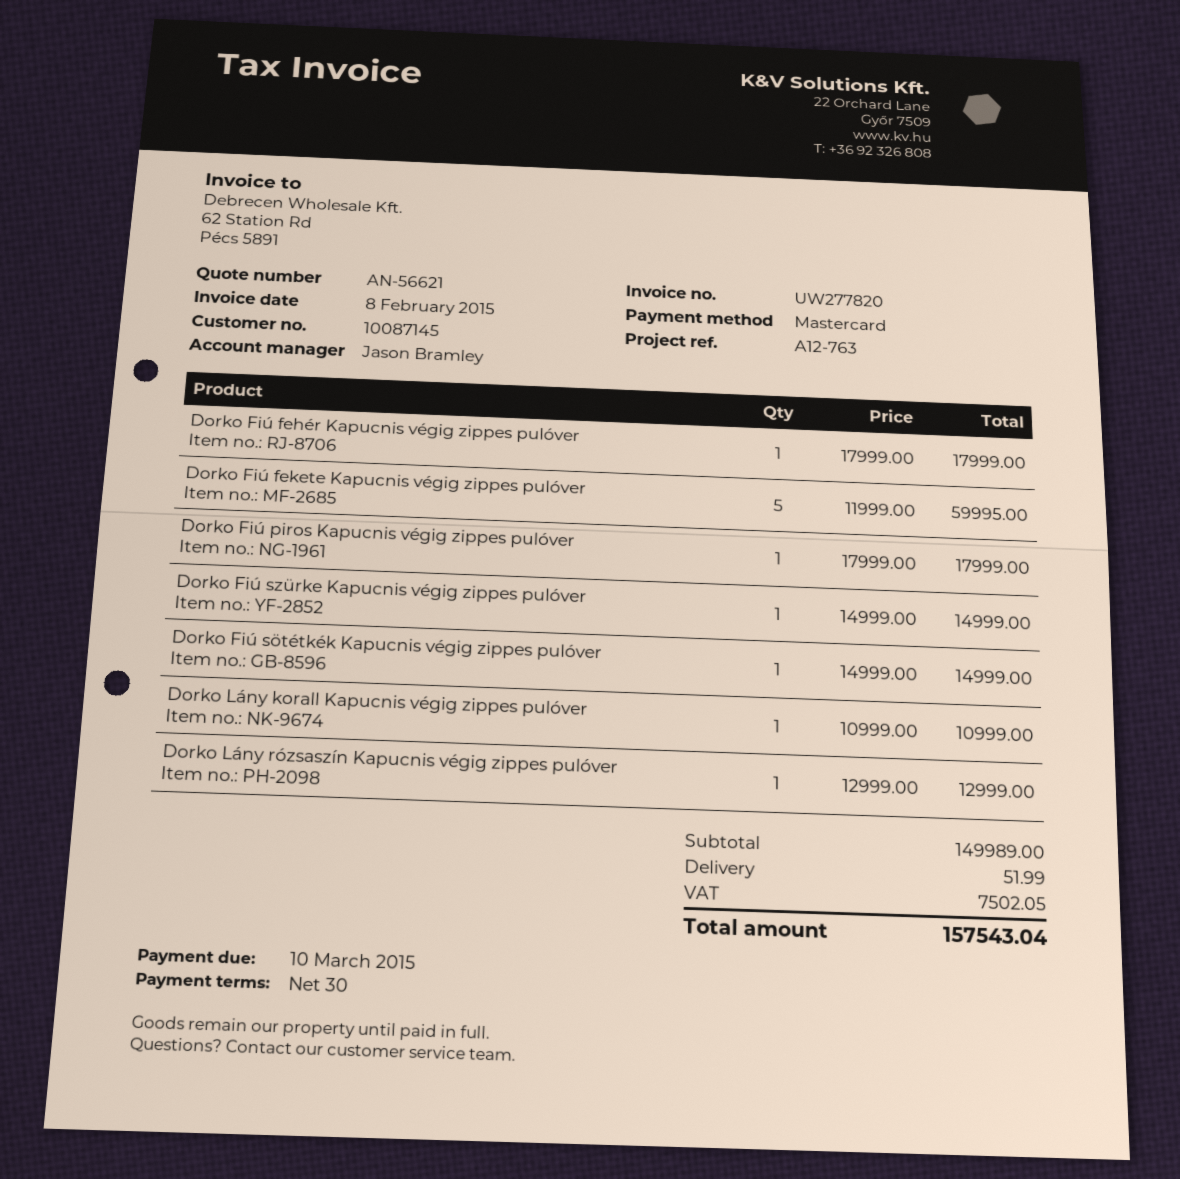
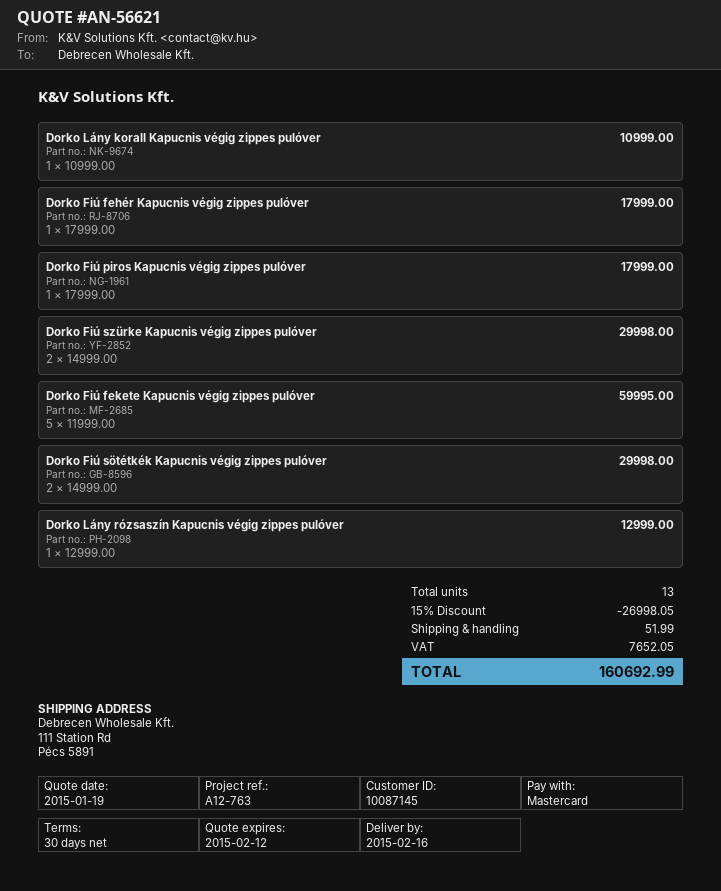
Dorko Fiú szürke Kapucnis végig zippes pulóver: 1 x 14999.00 = 14999.00 -> 2 x 14999.00 = 29998.00
Dorko Fiú sötétkék Kapucnis végig zippes pulóver: 1 x 14999.00 = 14999.00 -> 2 x 14999.00 = 29998.00
discount: none -> 15% = 26998.05
tax: 7502.05 -> 7652.05
total: 157543.04 -> 160692.99

